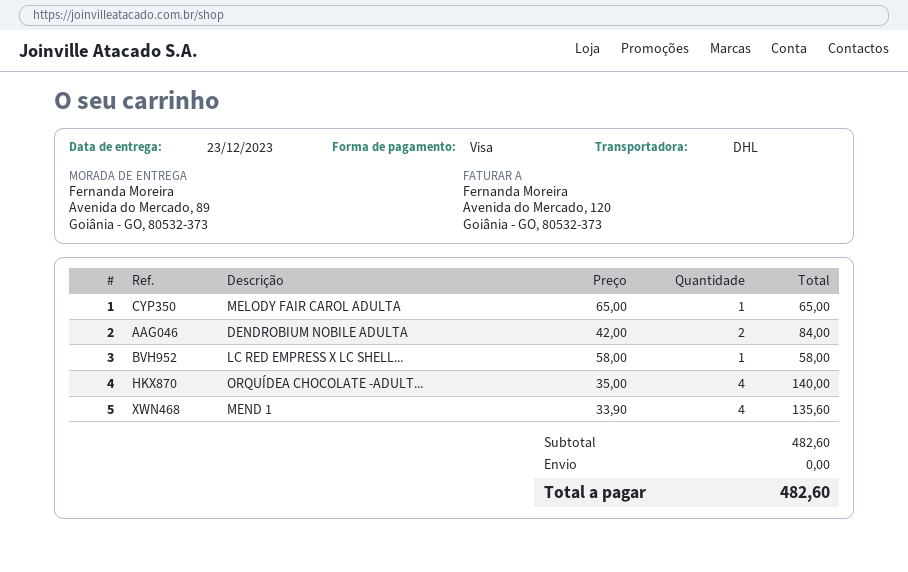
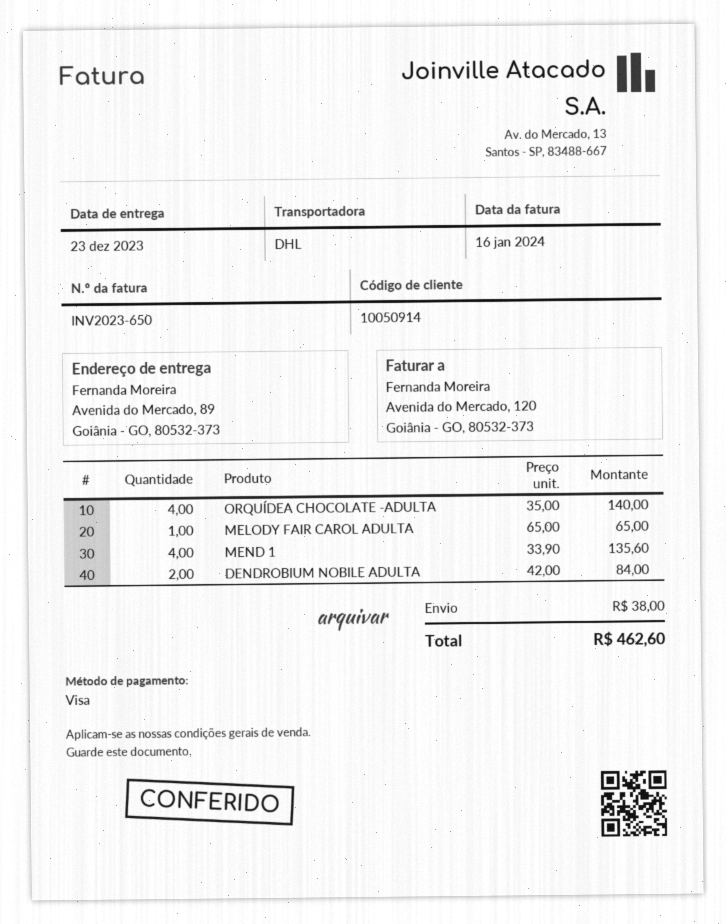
LC RED EMPRESS X LC SHELL...: 1 x 58.00 = 58.00 -> none
shipping: 0.00 -> 38.00
total: 482.60 -> 462.60

